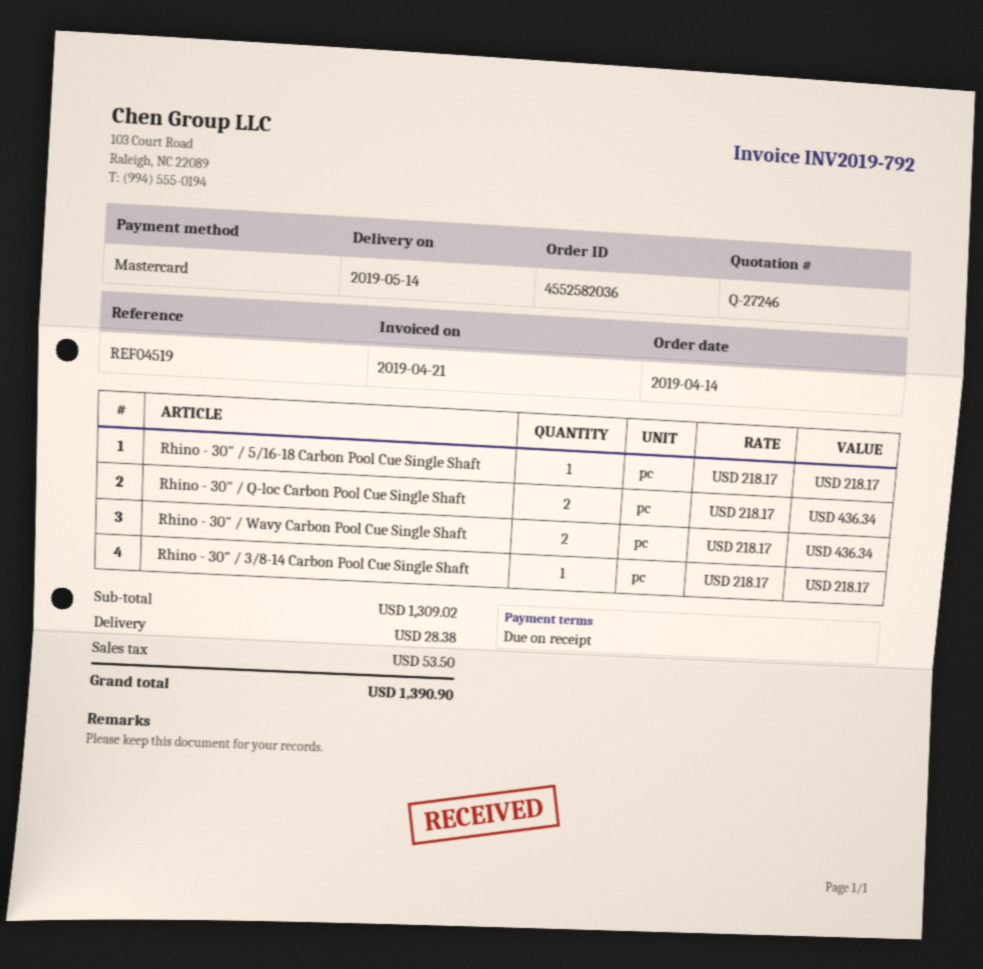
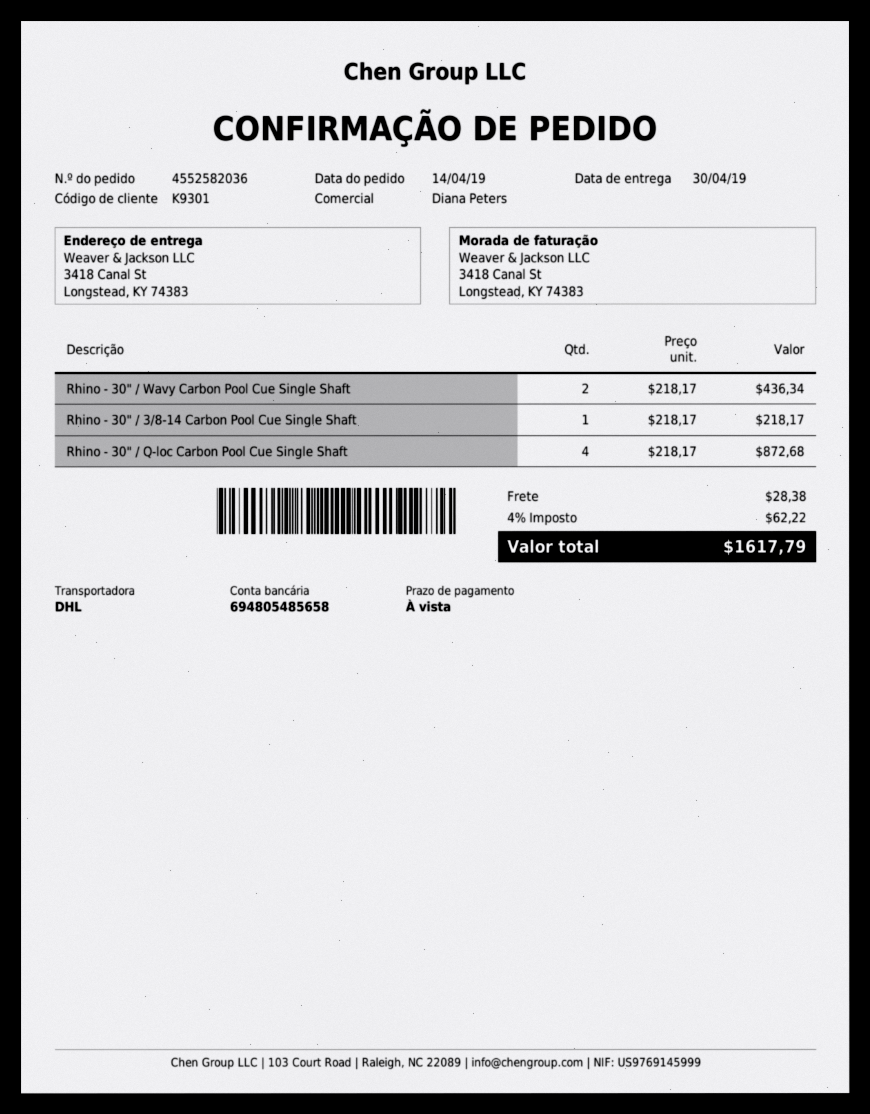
delivery date: 2019-05-14 -> 2019-04-30
Rhino - 30" / 5/16-18 Carbon Pool Cue Single Shaft: 1 x 218.17 = 218.17 -> none
Rhino - 30" / Q-loc Carbon Pool Cue Single Shaft: 2 x 218.17 = 436.34 -> 4 x 218.17 = 872.68
tax: 53.50 -> 62.22
total: 1390.90 -> 1617.79

